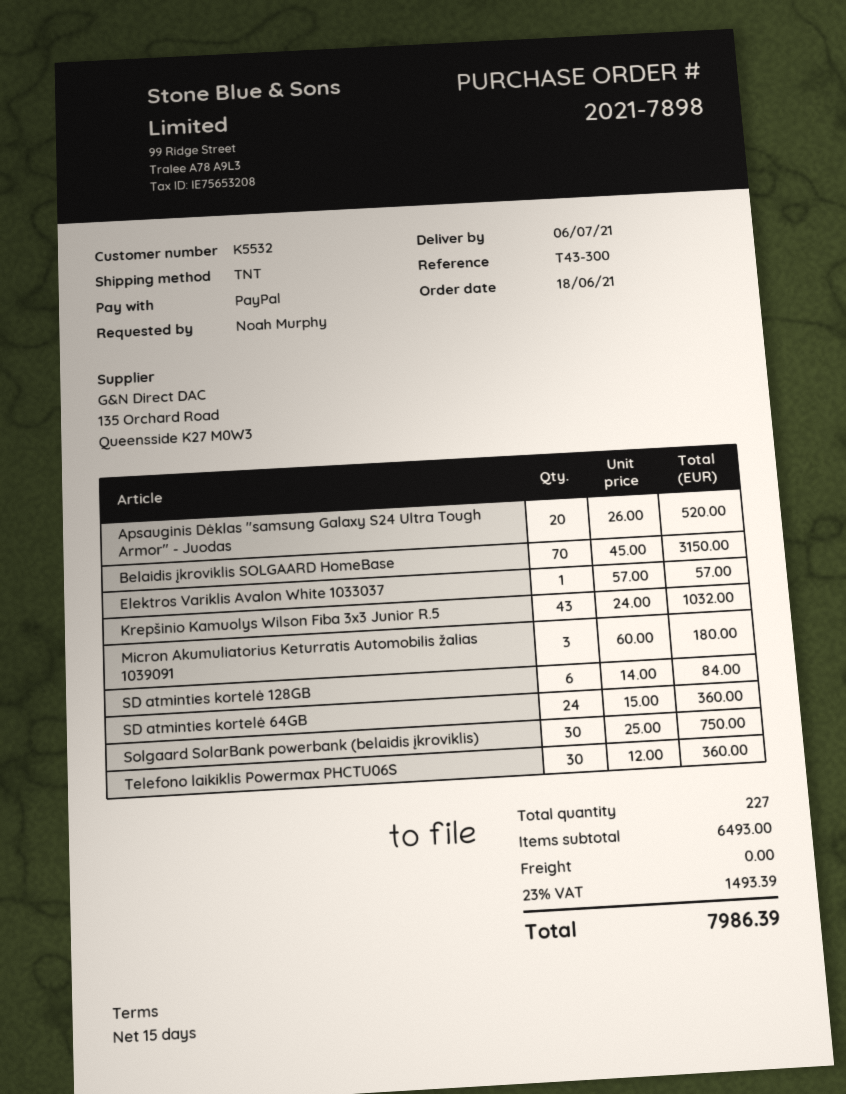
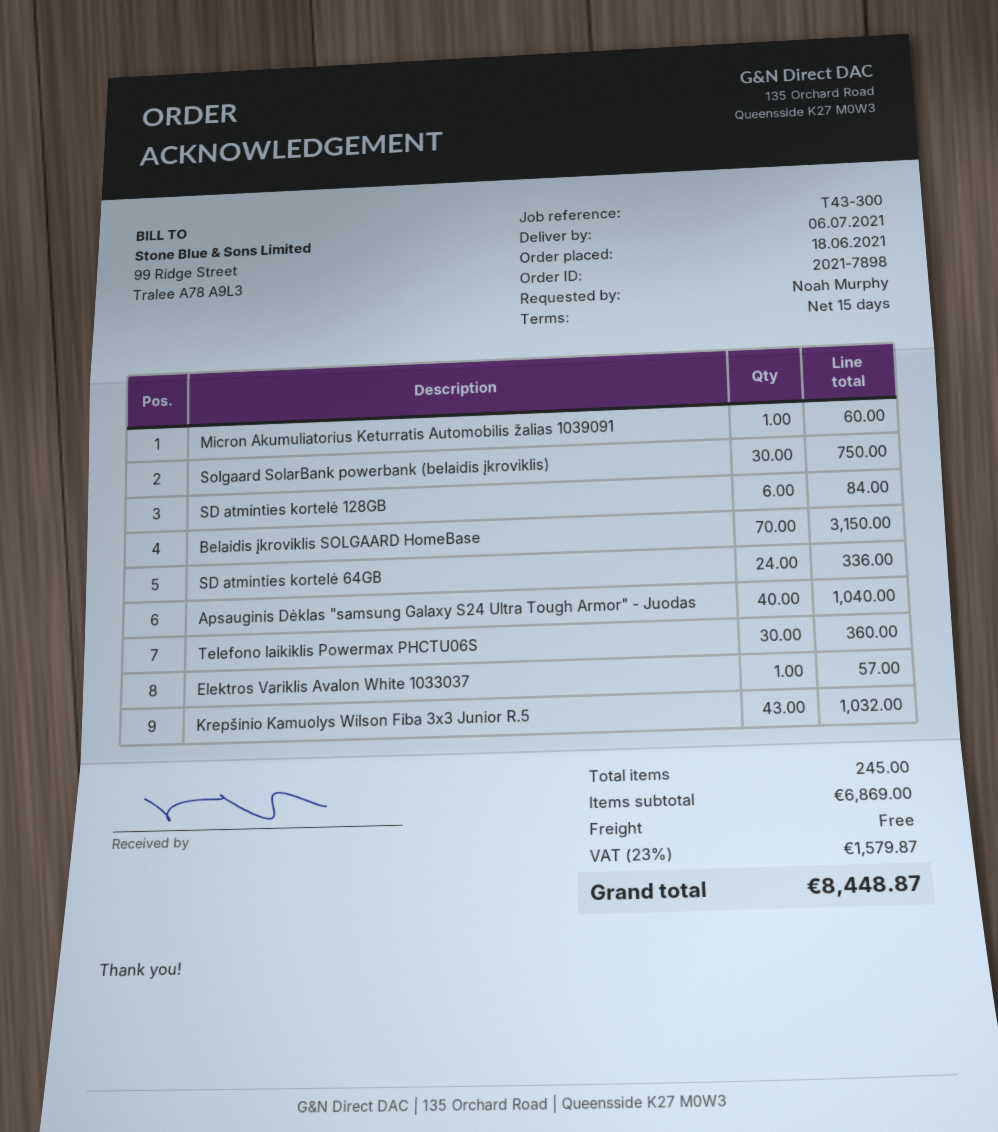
Apsauginis Dėklas "samsung Galaxy S24 Ultra Tough Armor" - Juodas: 20 for 520.00 -> 40 for 1040.00
Micron Akumuliatorius Keturratis Automobilis žalias 1039091: 3 for 180.00 -> 1 for 60.00
SD atminties kortelė 64GB: 24 for 360.00 -> 24 for 336.00
total quantity: 227 -> 245
subtotal: 6493.00 -> 6869.00
tax: 23% = 1493.39 -> 23% = 1579.87
total: 7986.39 -> 8448.87

